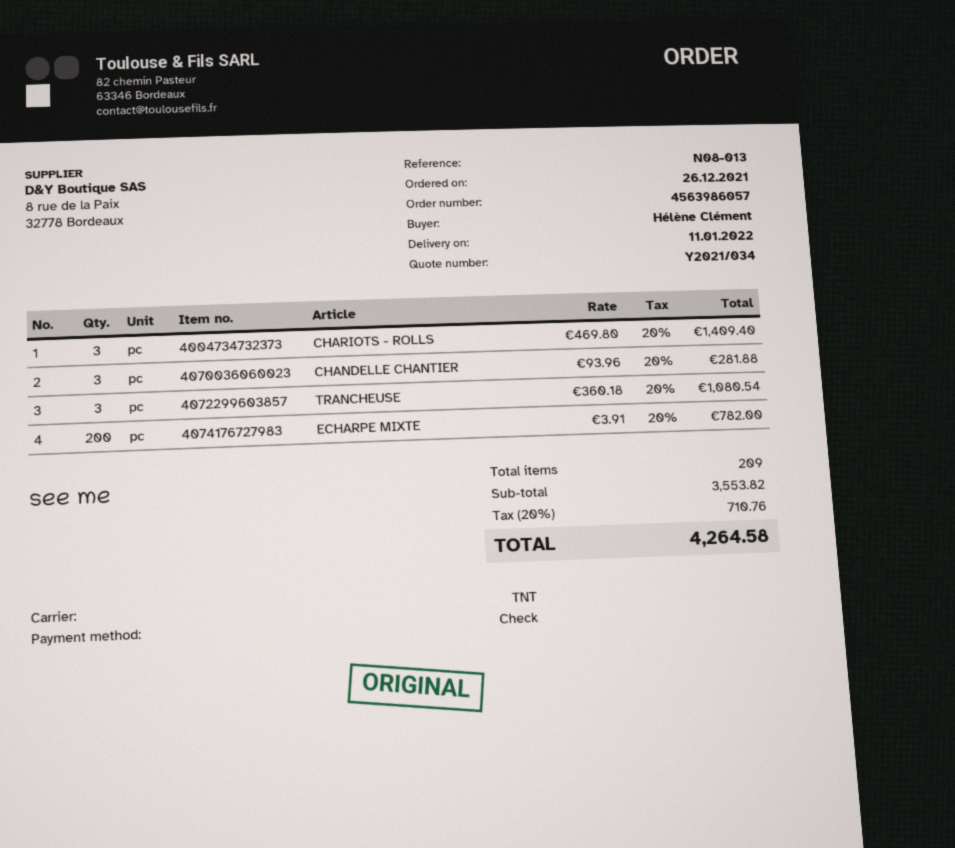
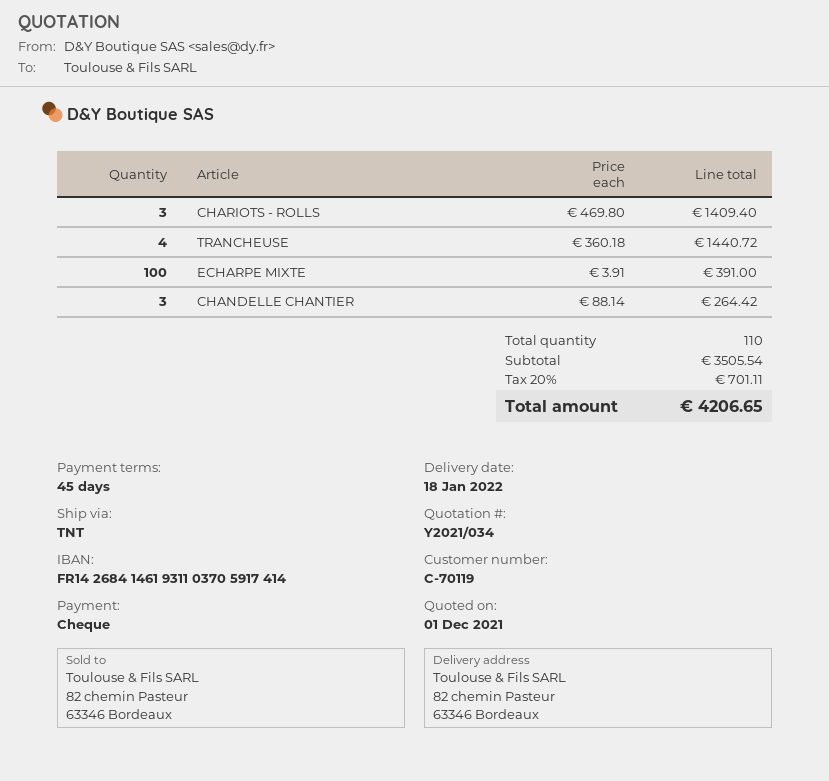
delivery date: 2022-01-11 -> 2022-01-18
CHANDELLE CHANTIER: 3 x 93.96 = 281.88 -> 3 x 88.14 = 264.42
TRANCHEUSE: 3 x 360.18 = 1080.54 -> 4 x 360.18 = 1440.72
ECHARPE MIXTE: 200 x 3.91 = 782.00 -> 100 x 3.91 = 391.00
total quantity: 209 -> 110
subtotal: 3553.82 -> 3505.54
tax: 20% = 710.76 -> 20% = 701.11
total: 4264.58 -> 4206.65

